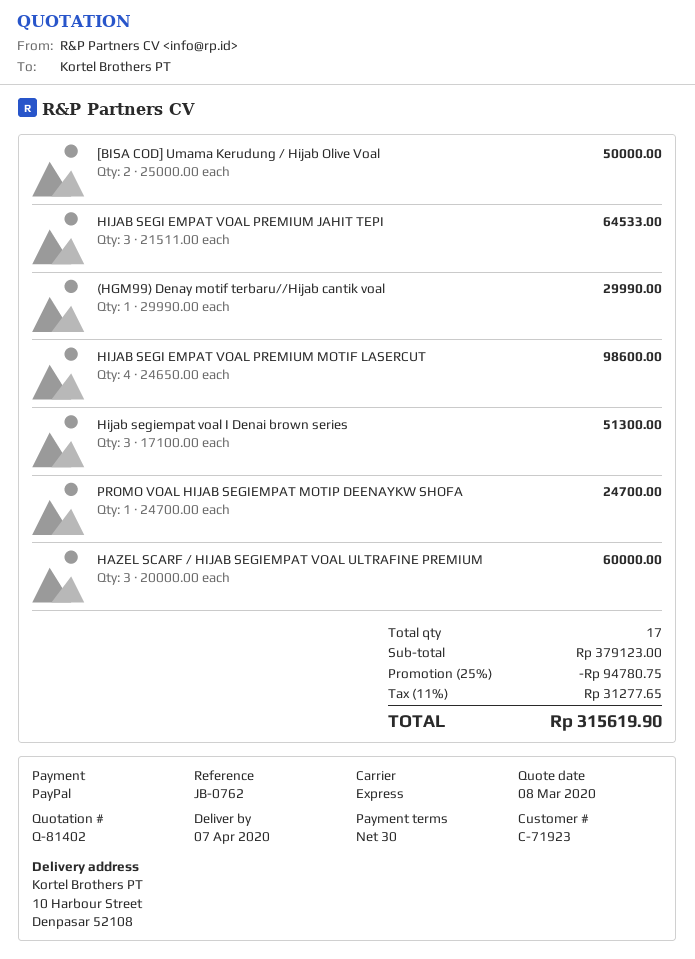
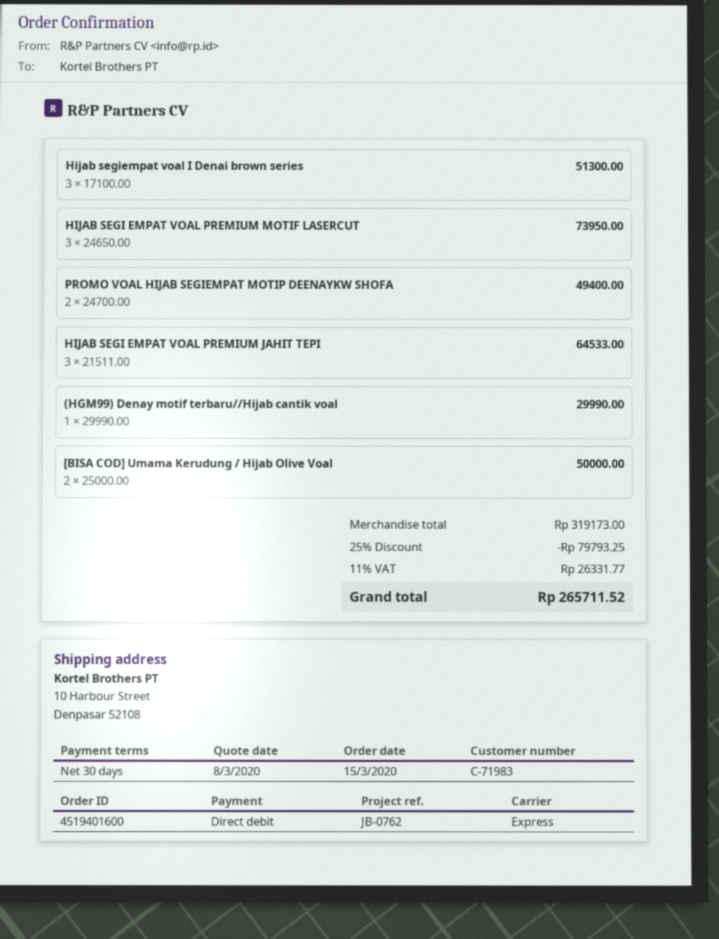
customer number: C-71923 -> C-71983
payment method: PayPal -> direct debit
HIJAB SEGI EMPAT VOAL PREMIUM MOTIF LASERCUT: 4 x 24650.00 = 98600.00 -> 3 x 24650.00 = 73950.00
PROMO VOAL HIJAB SEGIEMPAT MOTIP DEENAYKW SHOFA: 1 x 24700.00 = 24700.00 -> 2 x 24700.00 = 49400.00
HAZEL SCARF / HIJAB SEGIEMPAT VOAL ULTRAFINE PREMIUM: 3 x 20000.00 = 60000.00 -> none
subtotal: 379123.00 -> 319173.00
discount: 25% = 94780.75 -> 25% = 79793.25
tax: 11% = 31277.65 -> 11% = 26331.77
total: 315619.90 -> 265711.52

